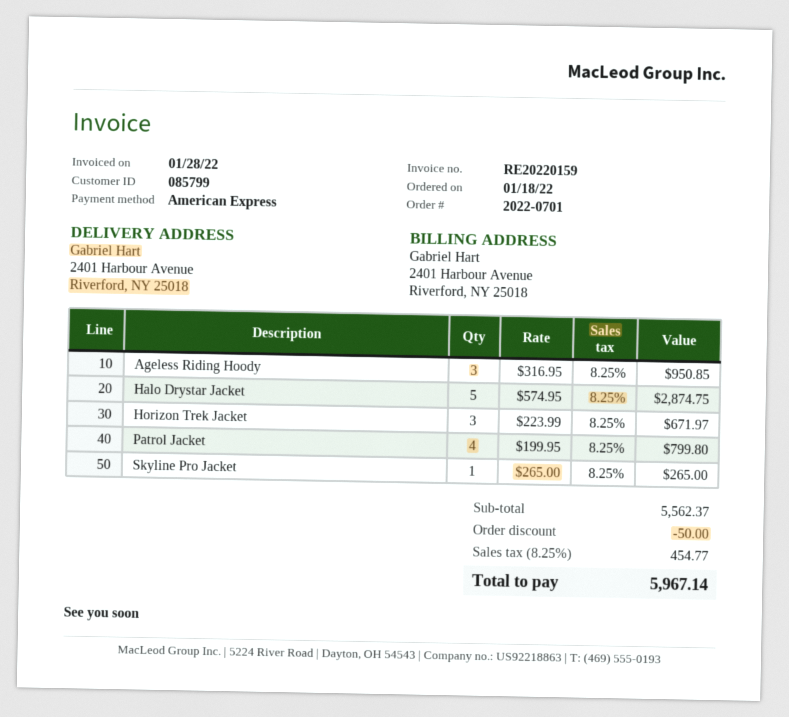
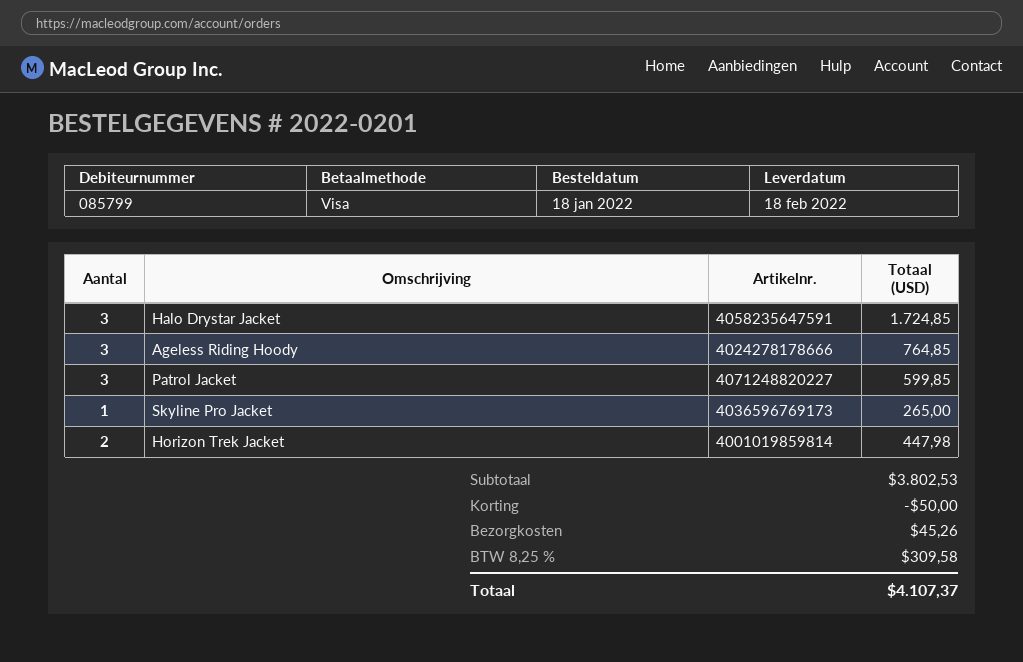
order number: 2022-0701 -> 2022-0201
payment method: American Express -> Visa
Ageless Riding Hoody: 3 for 950.85 -> 3 for 764.85
Halo Drystar Jacket: 5 for 2874.75 -> 3 for 1724.85
Horizon Trek Jacket: 3 for 671.97 -> 2 for 447.98
Patrol Jacket: 4 for 799.80 -> 3 for 599.85
subtotal: 5562.37 -> 3802.53
shipping: none -> 45.26
tax: 8.25% = 454.77 -> 8.25% = 309.58
total: 5967.14 -> 4107.37

